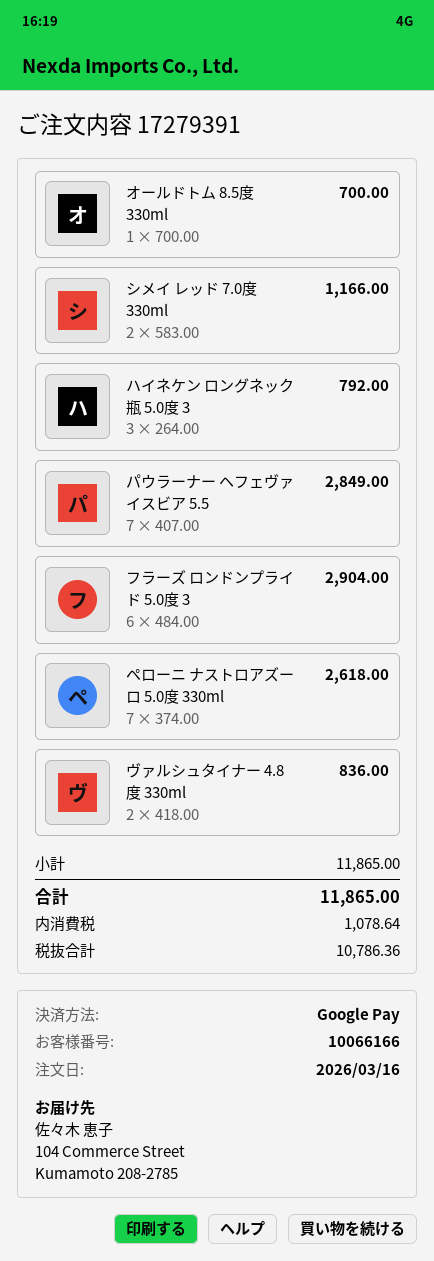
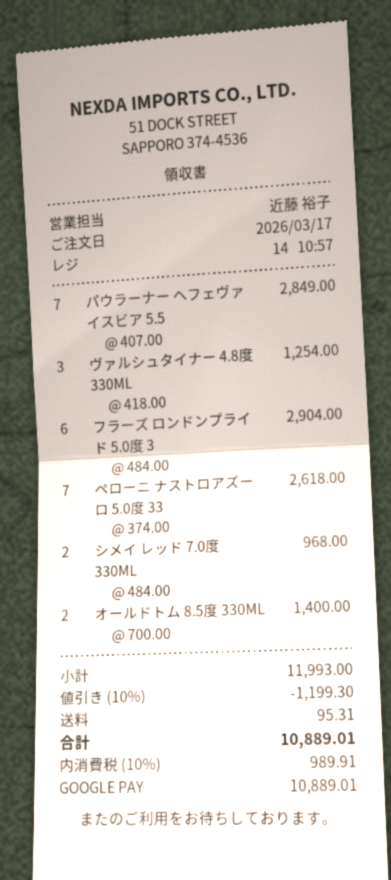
order date: 2026-03-16 -> 2026-03-17
オールドトム 8.5度 330ml: 1 x 700.00 = 700.00 -> 2 x 700.00 = 1400.00
シメイ レッド 7.0度 330ml: 2 x 583.00 = 1166.00 -> 2 x 484.00 = 968.00
ハイネケン ロングネック瓶 5.0度 3: 3 x 264.00 = 792.00 -> none
ヴァルシュタイナー 4.8度 330ml: 2 x 418.00 = 836.00 -> 3 x 418.00 = 1254.00
subtotal: 11865.00 -> 11993.00
discount: none -> 10% = 1199.30
shipping: none -> 95.31
tax: 1078.64 -> 989.91
total: 11865.00 -> 10889.01

